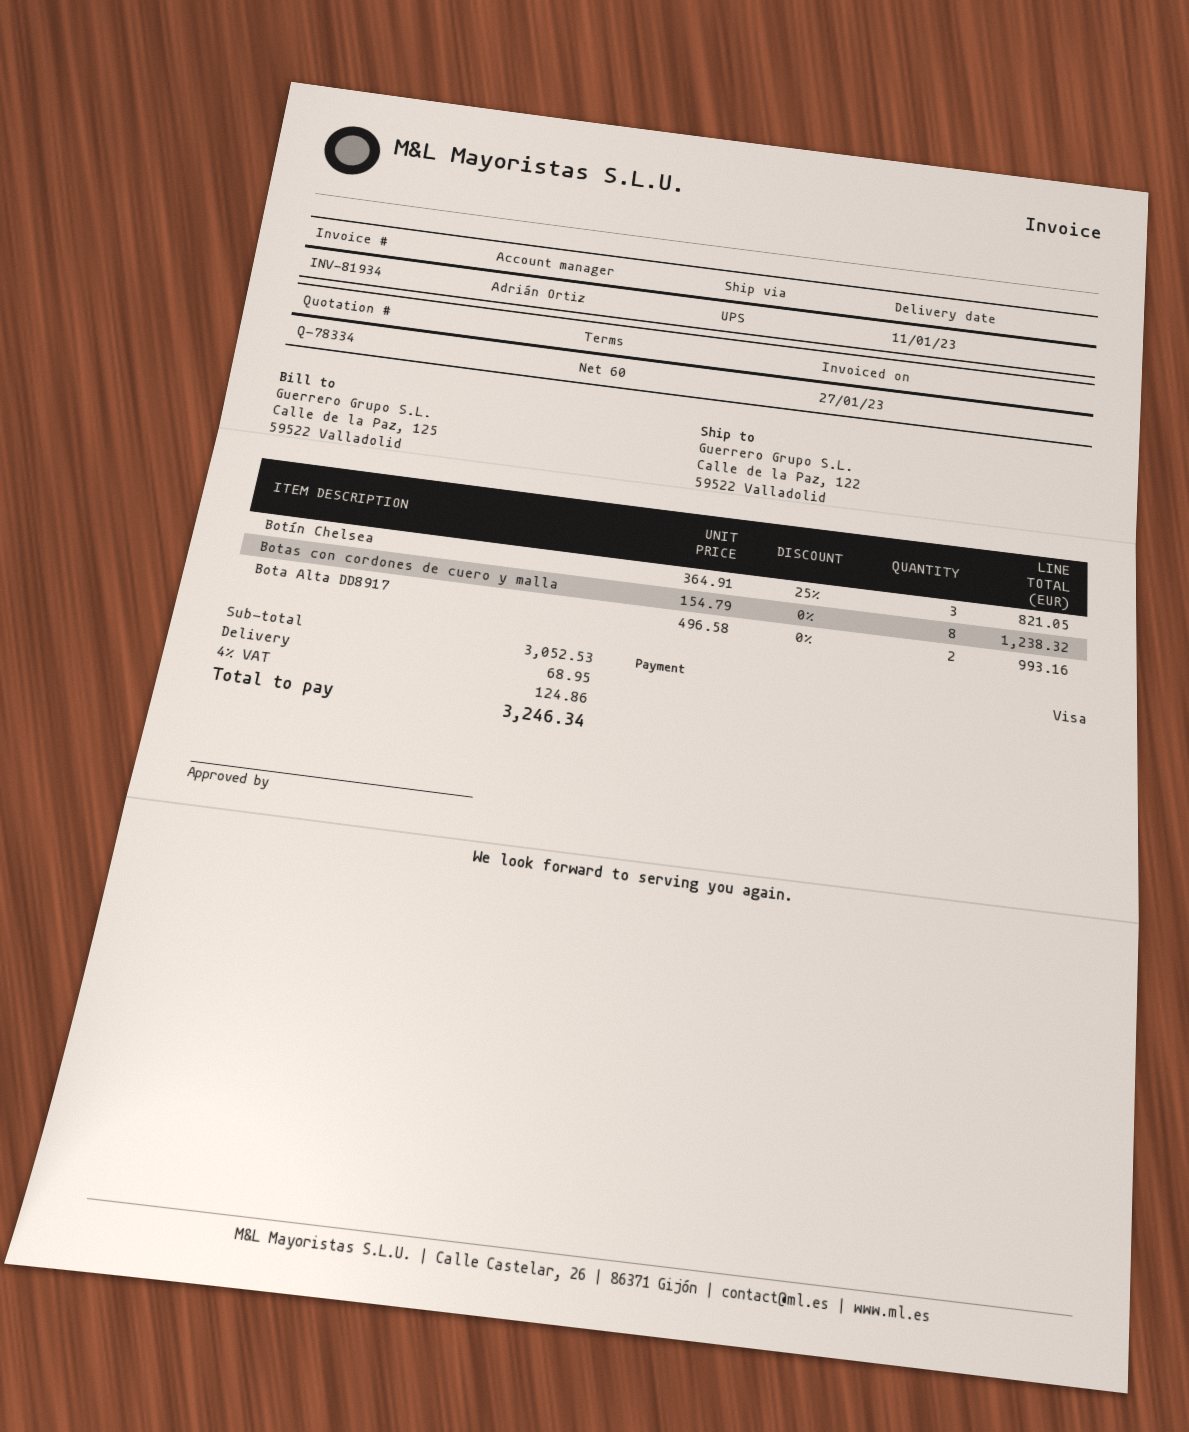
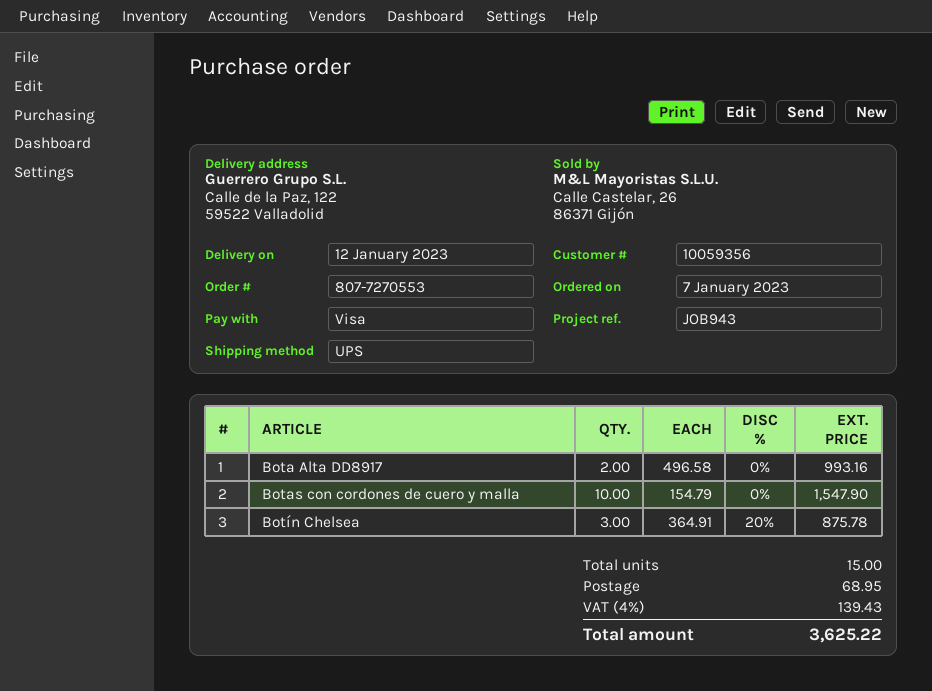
delivery date: 2023-01-11 -> 2023-01-12
Botín Chelsea: 3 x 364.91 - 25% = 821.05 -> 3 x 364.91 - 20% = 875.78
Botas con cordones de cuero y malla: 8 x 154.79 = 1238.32 -> 10 x 154.79 = 1547.90
tax: 4% = 124.86 -> 4% = 139.43
total: 3246.34 -> 3625.22

